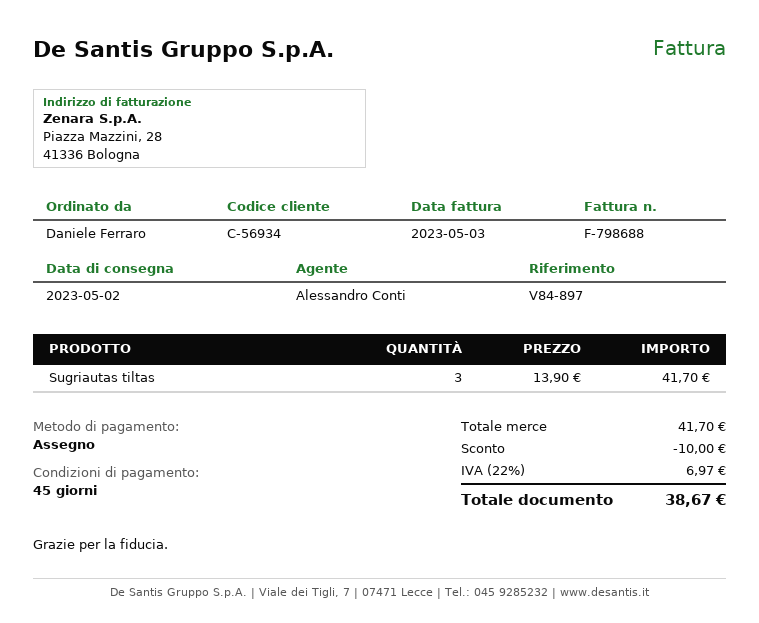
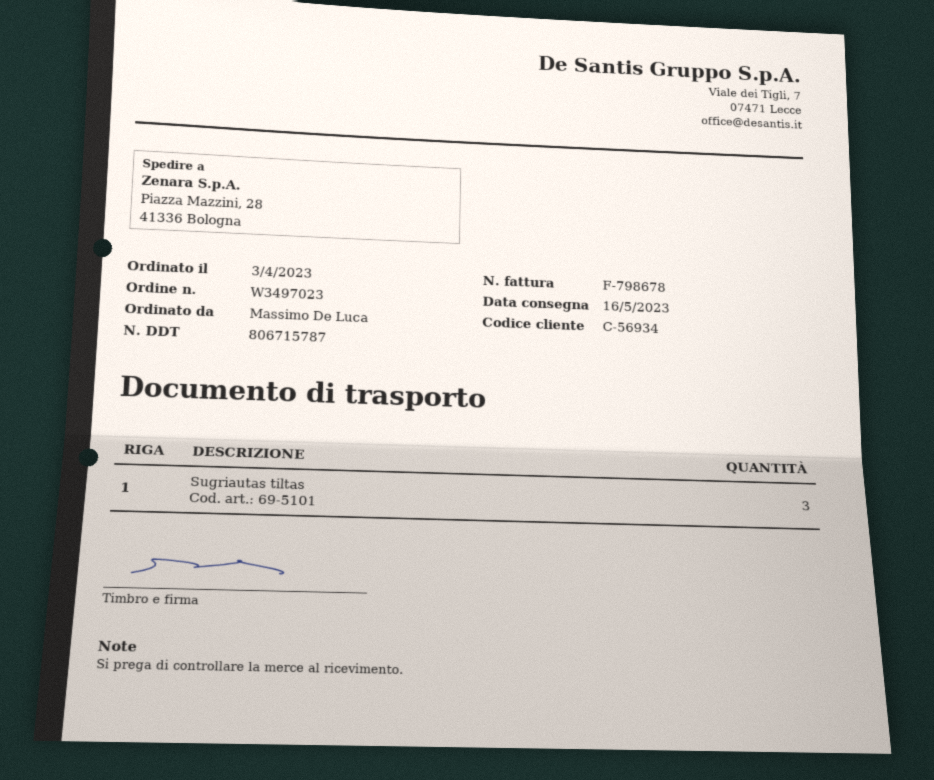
delivery date: 2023-05-02 -> 2023-05-16
invoice number: F-798688 -> F-798678
ordered by: Daniele Ferraro -> Massimo De Luca

